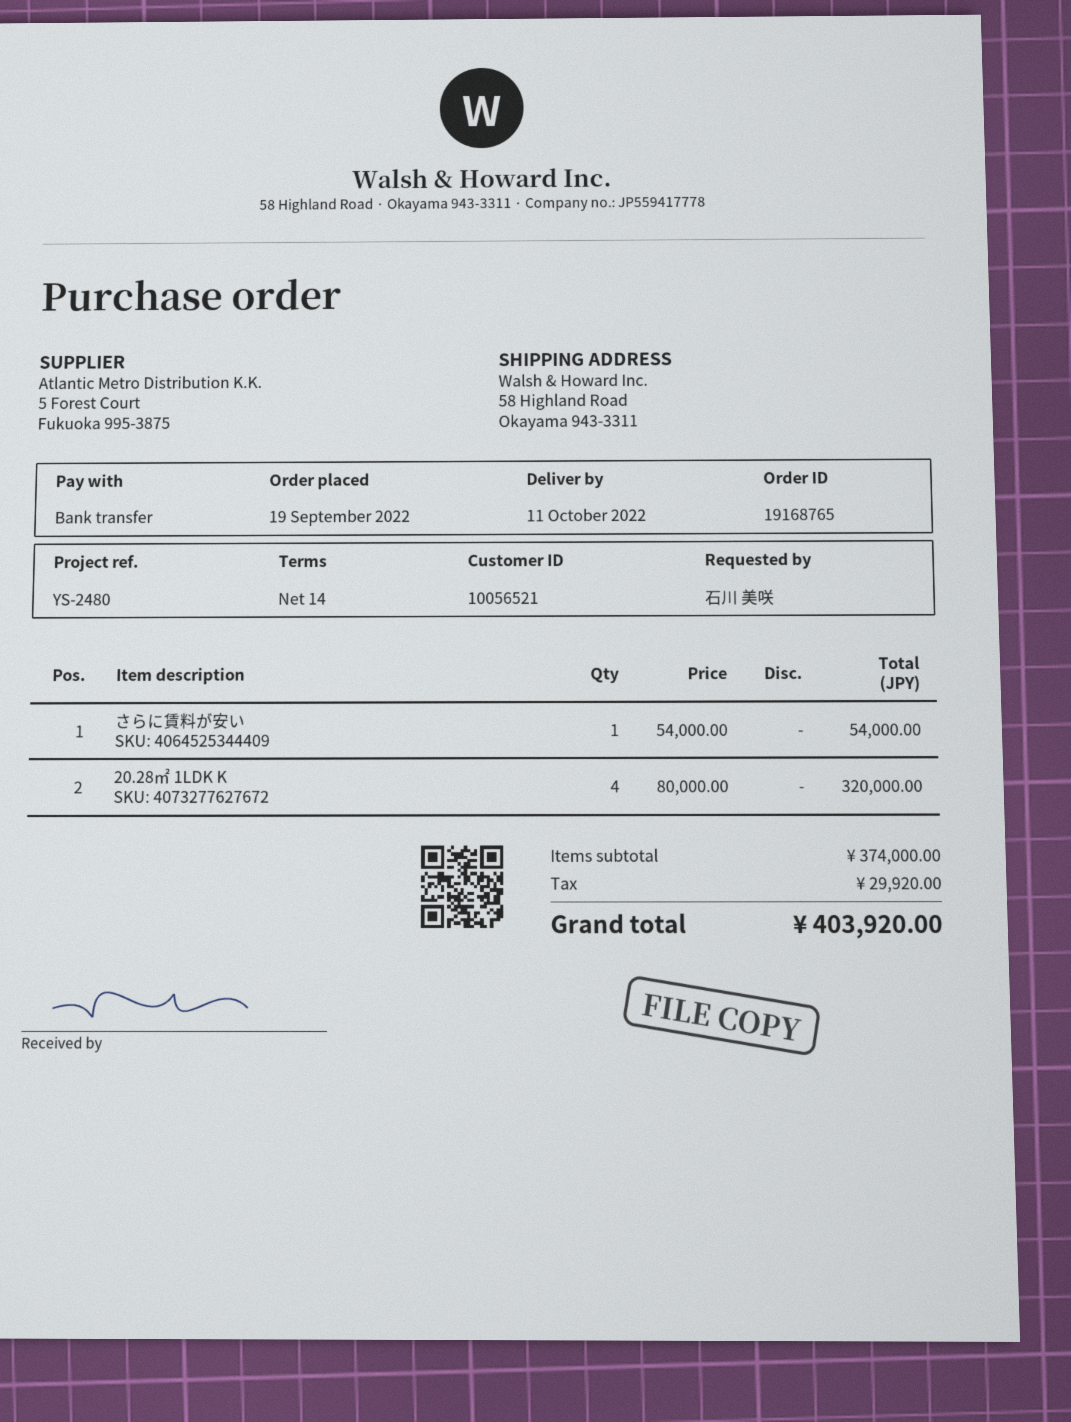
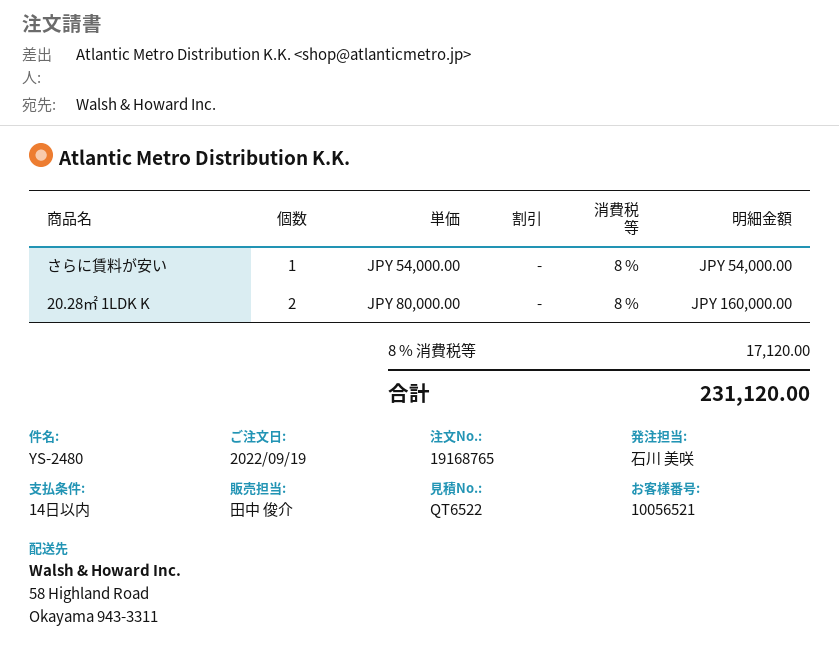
20.28㎡ 1LDK K: 4 x 80000.00 = 320000.00 -> 2 x 80000.00 = 160000.00
tax: 29920.00 -> 17120.00
total: 403920.00 -> 231120.00

